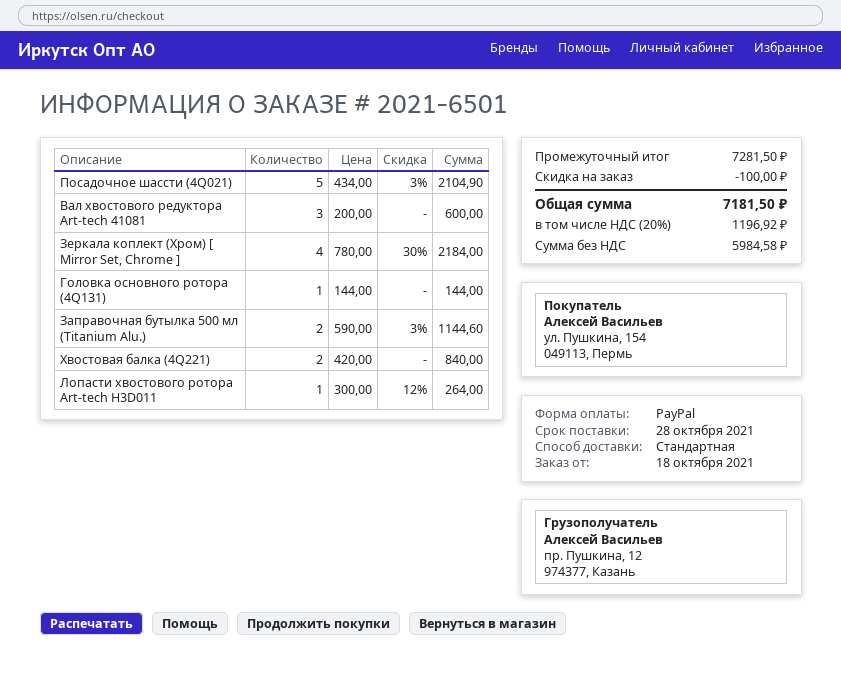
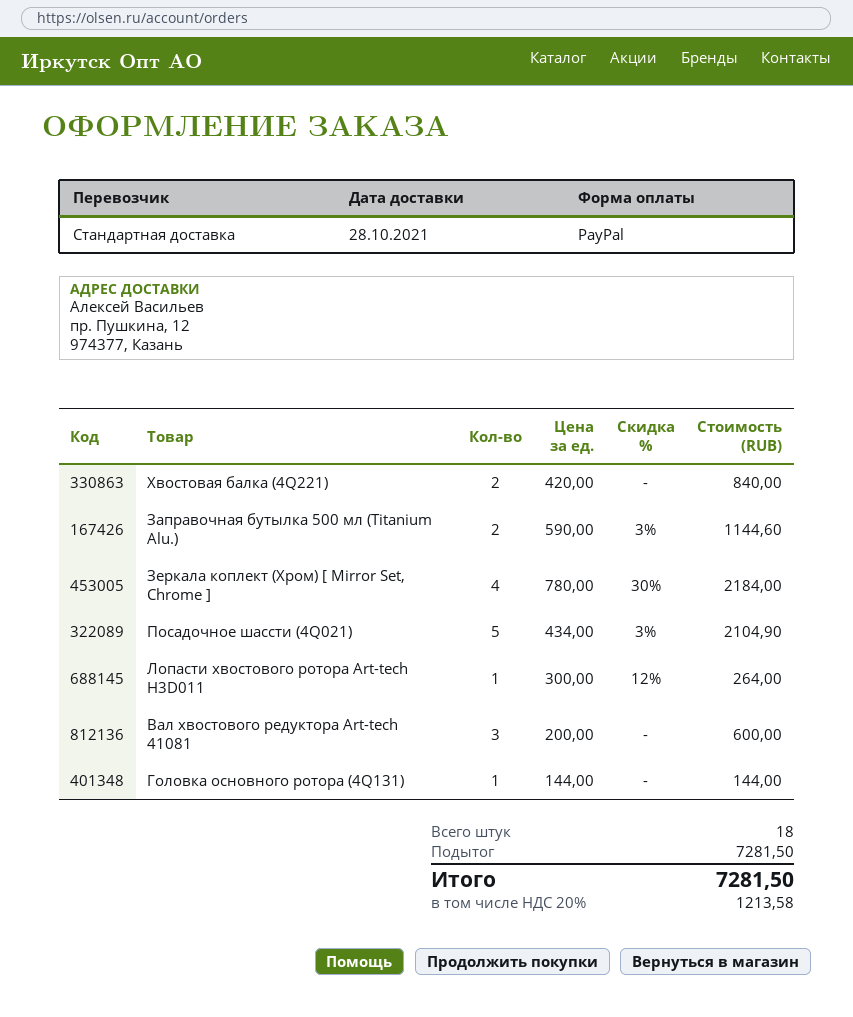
discount: 100.00 -> none
tax: 20% = 1196.92 -> 20% = 1213.58
total: 7181.50 -> 7281.50

